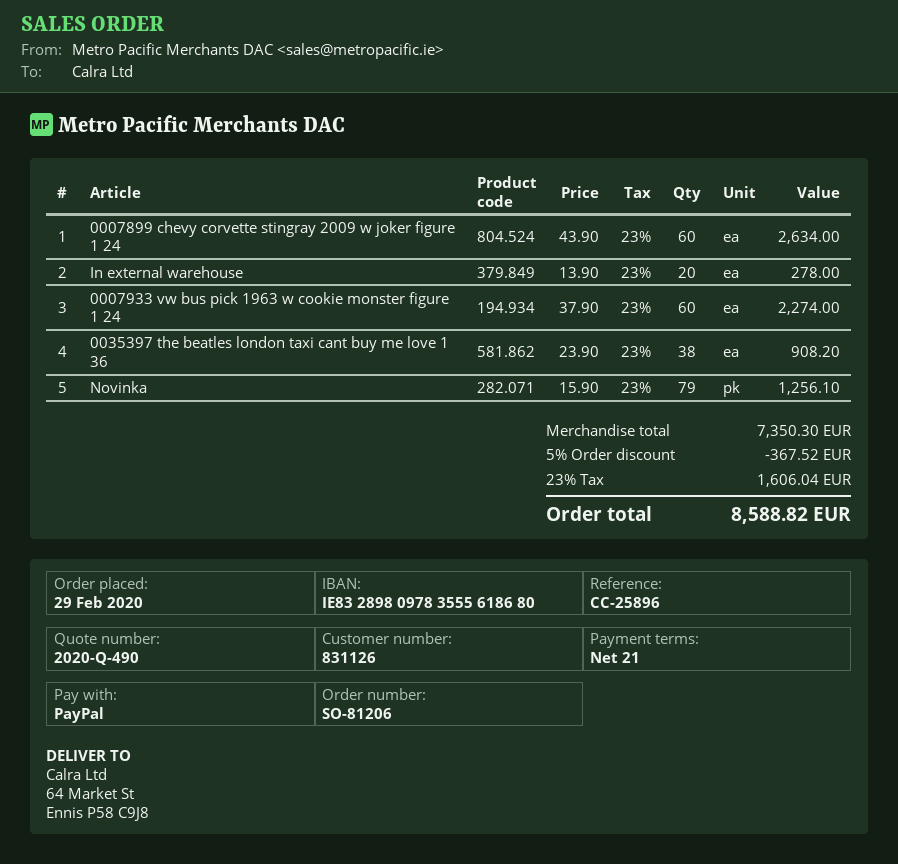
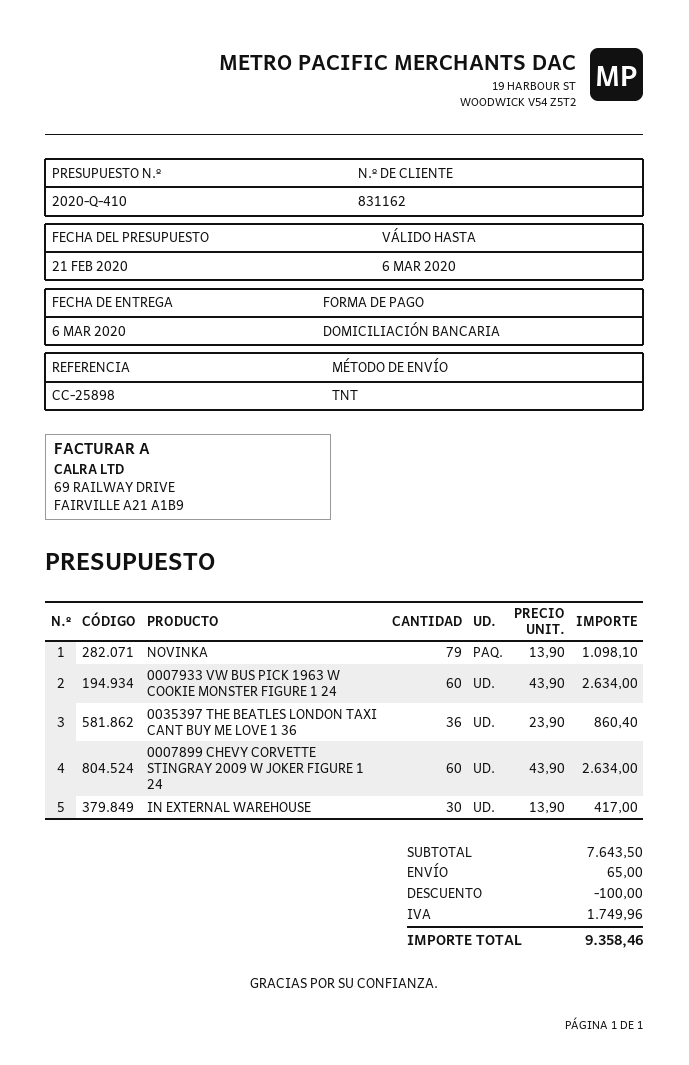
quote number: 2020-Q-490 -> 2020-Q-410
customer number: 831126 -> 831162
reference: CC-25896 -> CC-25898
payment method: PayPal -> direct debit
In external warehouse: 20 x 13.90 = 278.00 -> 30 x 13.90 = 417.00
0007933 vw bus pick 1963 w cookie monster figure 1 24: 60 x 37.90 = 2274.00 -> 60 x 43.90 = 2634.00
0035397 the beatles london taxi cant buy me love 1 36: 38 x 23.90 = 908.20 -> 36 x 23.90 = 860.40
Novinka: 79 x 15.90 = 1256.10 -> 79 x 13.90 = 1098.10
subtotal: 7350.30 -> 7643.50
discount: 367.52 -> 100.00
shipping: none -> 65.00
tax: 1606.04 -> 1749.96
total: 8588.82 -> 9358.46

